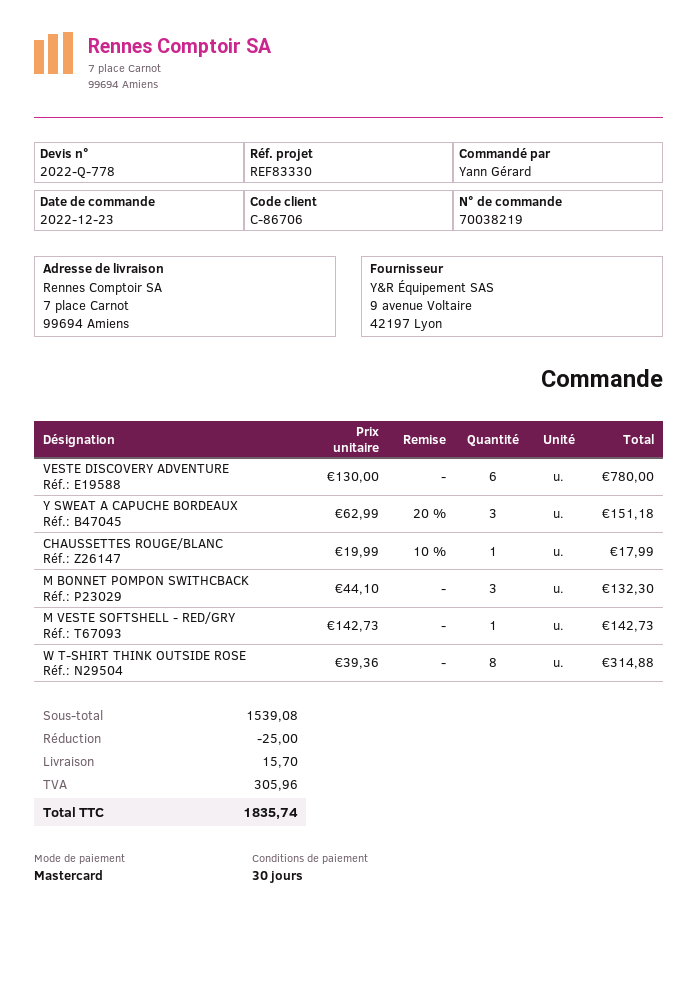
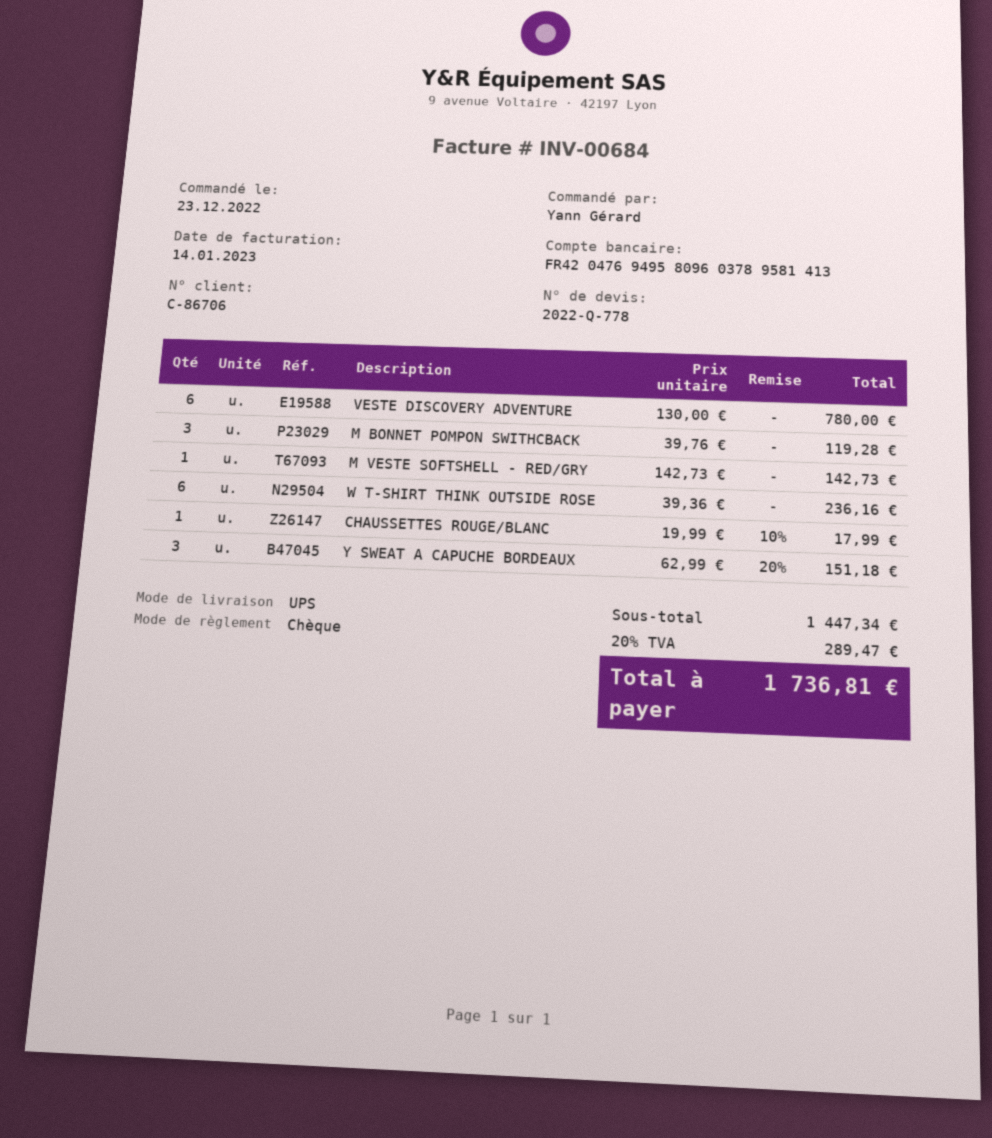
payment method: Mastercard -> cheque
M BONNET POMPON SWITHCBACK: 3 x 44.10 = 132.30 -> 3 x 39.76 = 119.28
W T-SHIRT THINK OUTSIDE ROSE: 8 x 39.36 = 314.88 -> 6 x 39.36 = 236.16
subtotal: 1539.08 -> 1447.34
discount: 25.00 -> none
shipping: 15.70 -> none
tax: 305.96 -> 289.47
total: 1835.74 -> 1736.81

